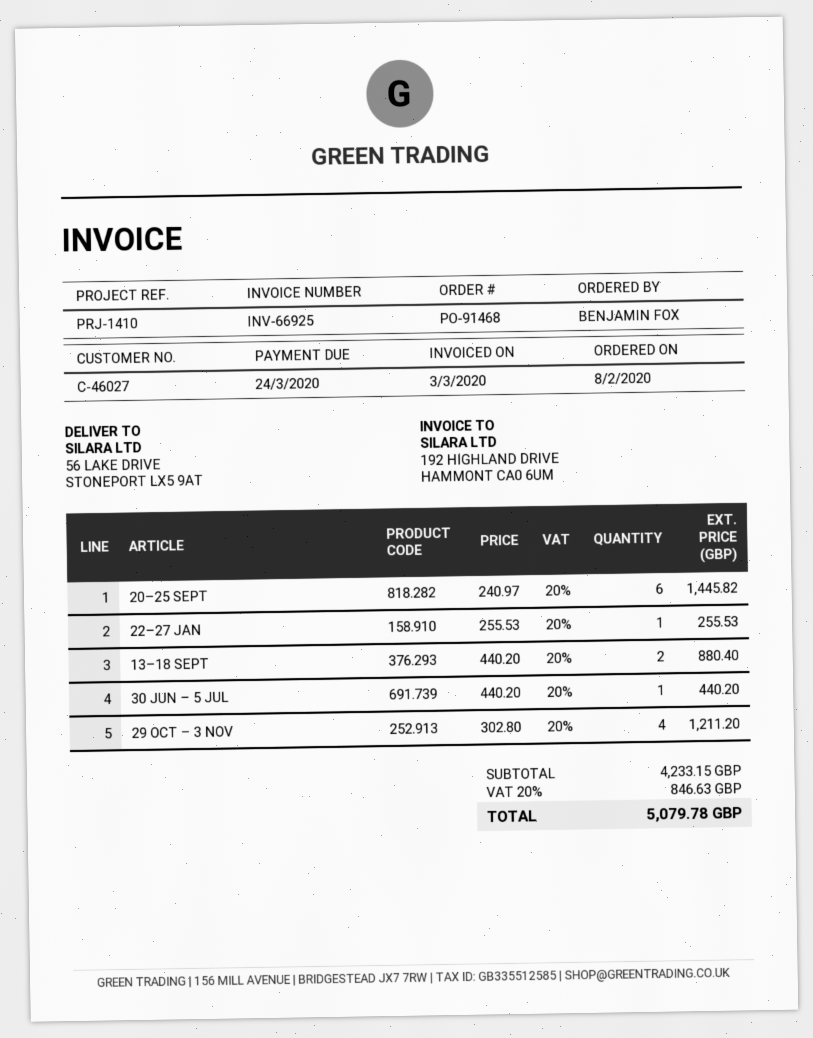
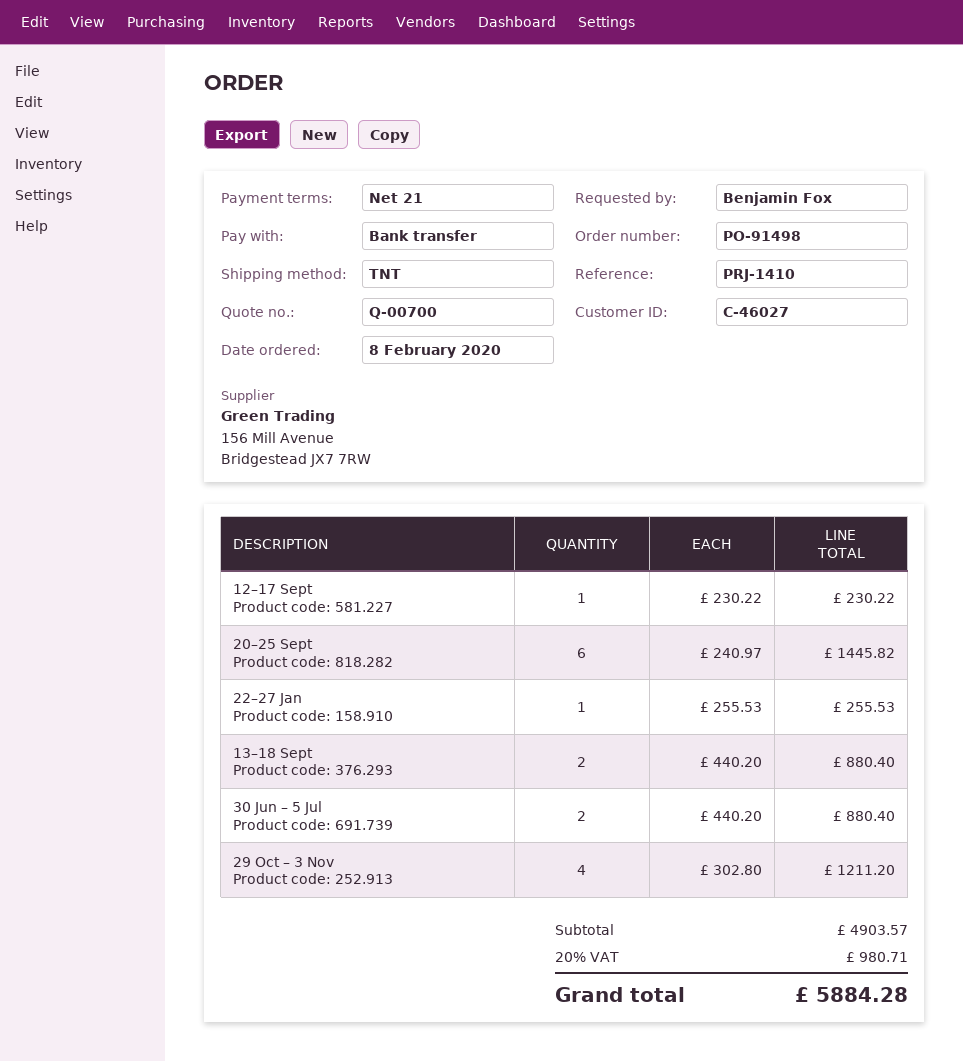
order number: PO-91468 -> PO-91498
30 JUN – 5 JUL: 1 x 440.20 = 440.20 -> 2 x 440.20 = 880.40
12–17 Sept: none -> 1 x 230.22 = 230.22
subtotal: 4233.15 -> 4903.57
tax: 20% = 846.63 -> 20% = 980.71
total: 5079.78 -> 5884.28

